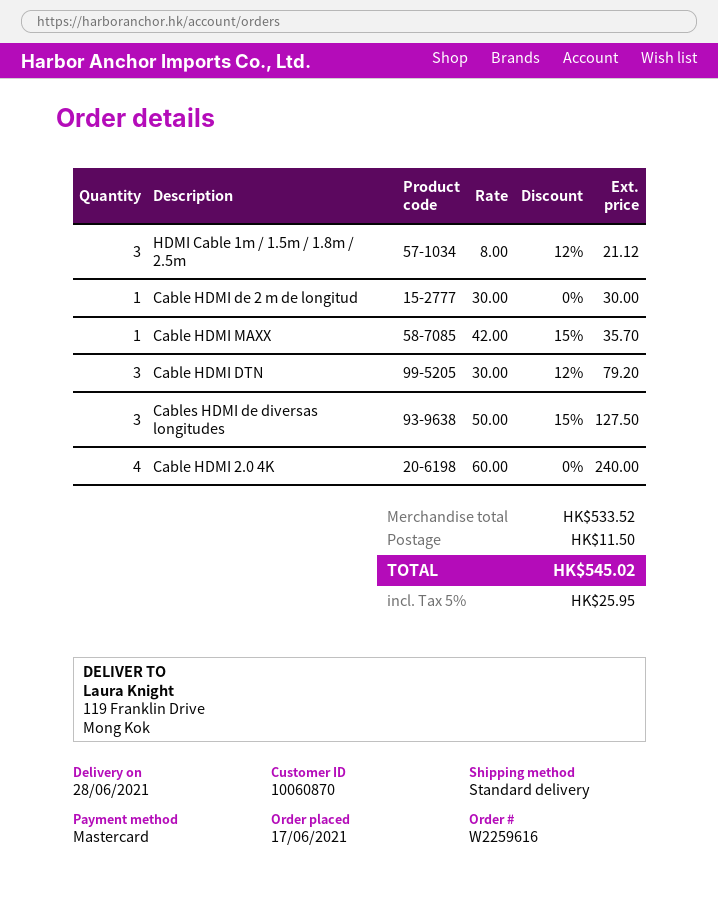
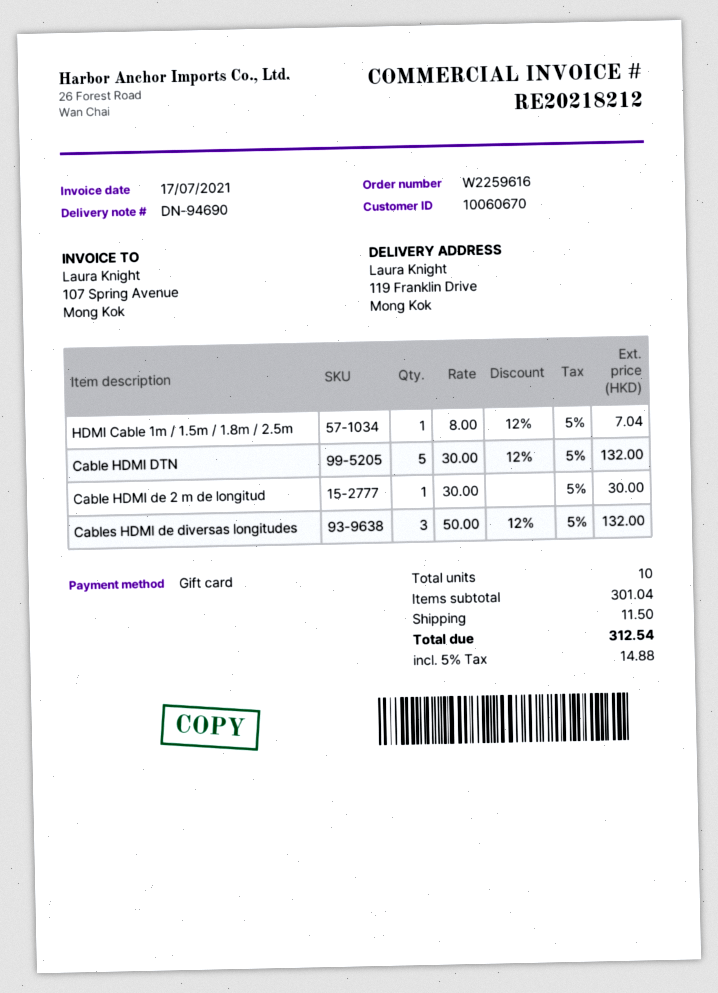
customer number: 10060870 -> 10060670
payment method: Mastercard -> gift card
HDMI Cable 1m / 1.5m / 1.8m / 2.5m: 3 x 8.00 - 12% = 21.12 -> 1 x 8.00 - 12% = 7.04
Cable HDMI MAXX: 1 x 42.00 - 15% = 35.70 -> none
Cable HDMI DTN: 3 x 30.00 - 12% = 79.20 -> 5 x 30.00 - 12% = 132.00
Cables HDMI de diversas longitudes: 3 x 50.00 - 15% = 127.50 -> 3 x 50.00 - 12% = 132.00
Cable HDMI 2.0 4K: 4 x 60.00 = 240.00 -> none
subtotal: 533.52 -> 301.04
tax: 5% = 25.95 -> 5% = 14.88
total: 545.02 -> 312.54

